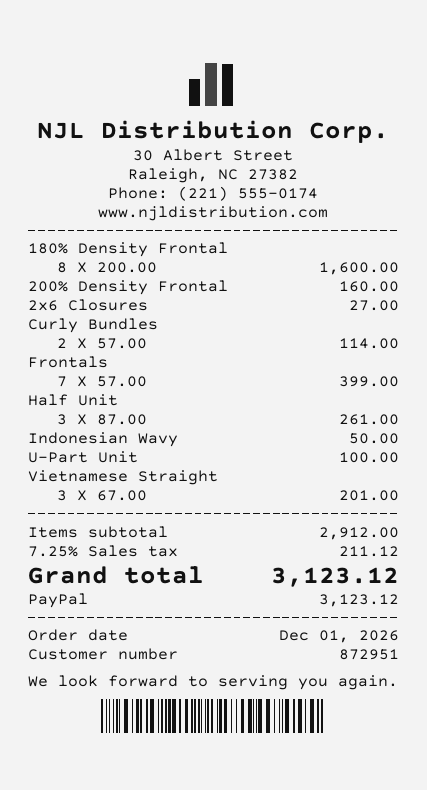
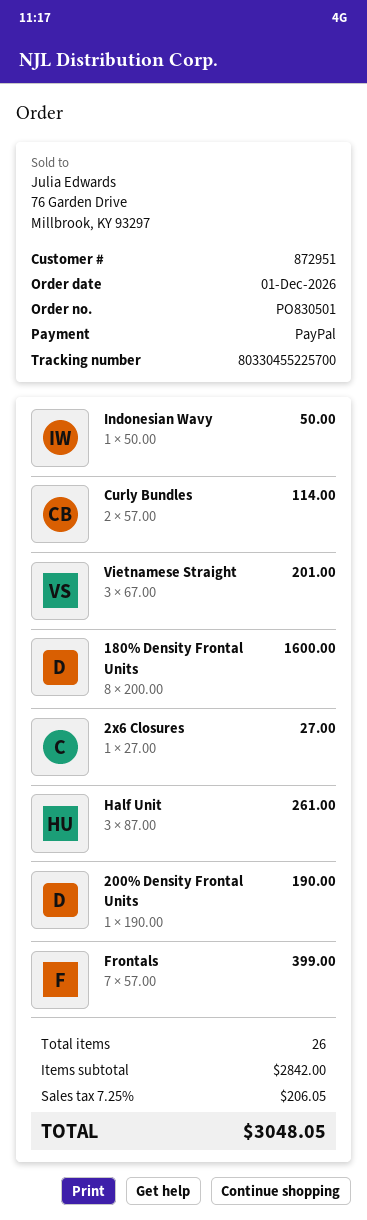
200% Density Frontal: 1 x 160.00 = 160.00 -> 1 x 190.00 = 190.00
U-Part Unit: 1 x 100.00 = 100.00 -> none
subtotal: 2912.00 -> 2842.00
tax: 7.25% = 211.12 -> 7.25% = 206.05
total: 3123.12 -> 3048.05

